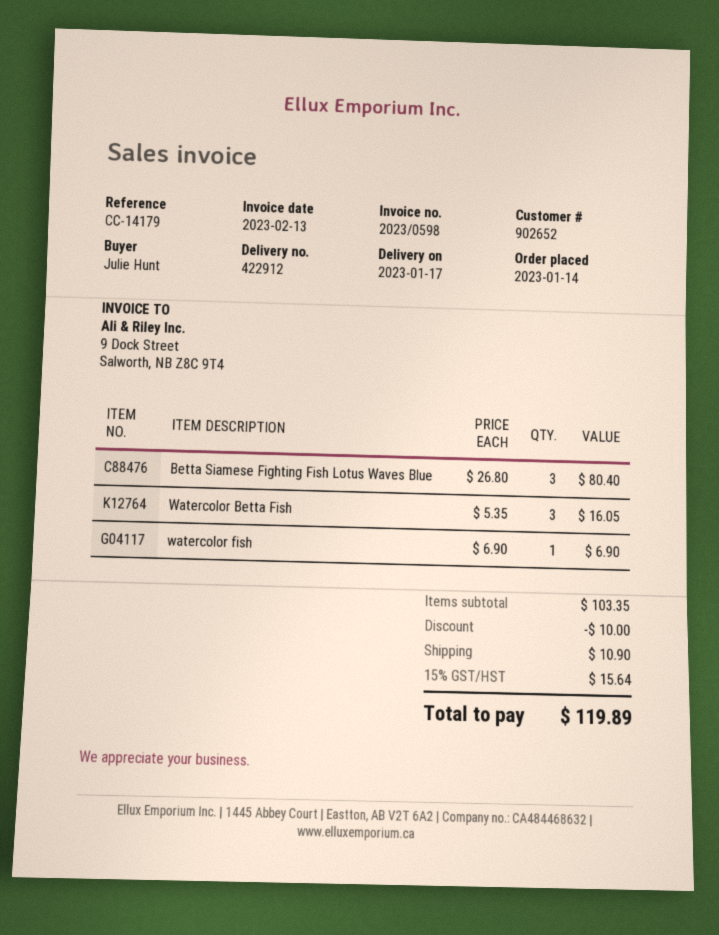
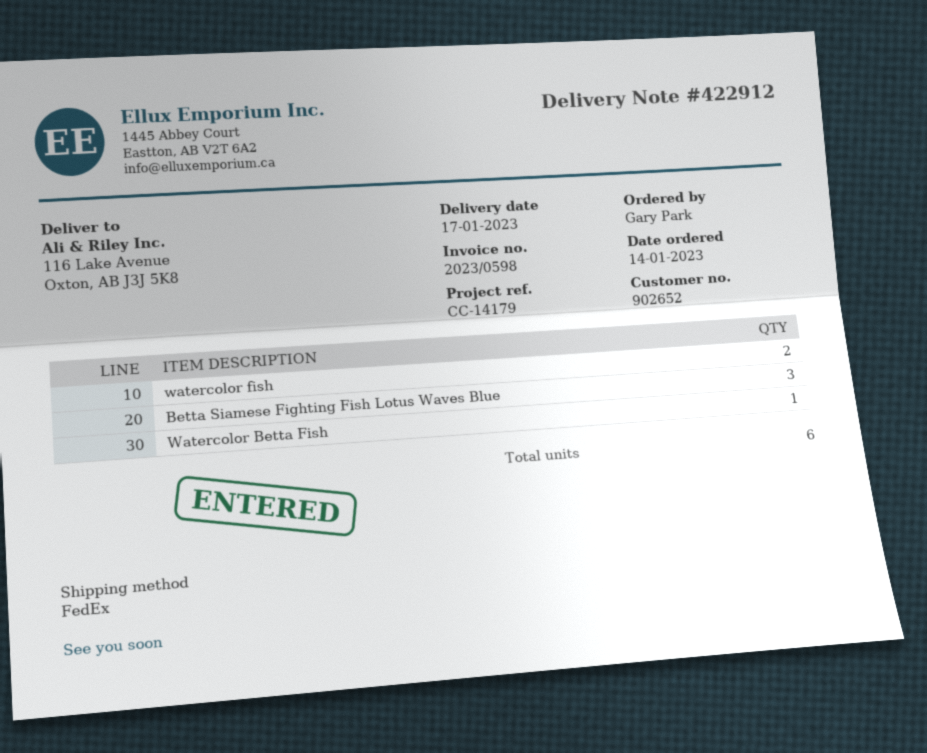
ordered by: Julie Hunt -> Gary Park
Watercolor Betta Fish: 3 -> 1
watercolor fish: 1 -> 2

